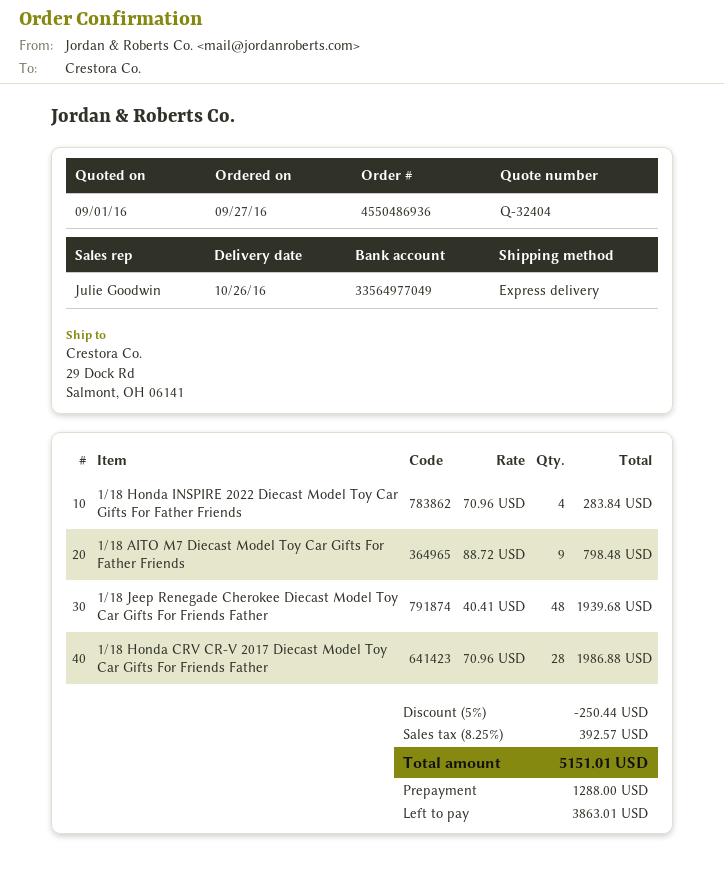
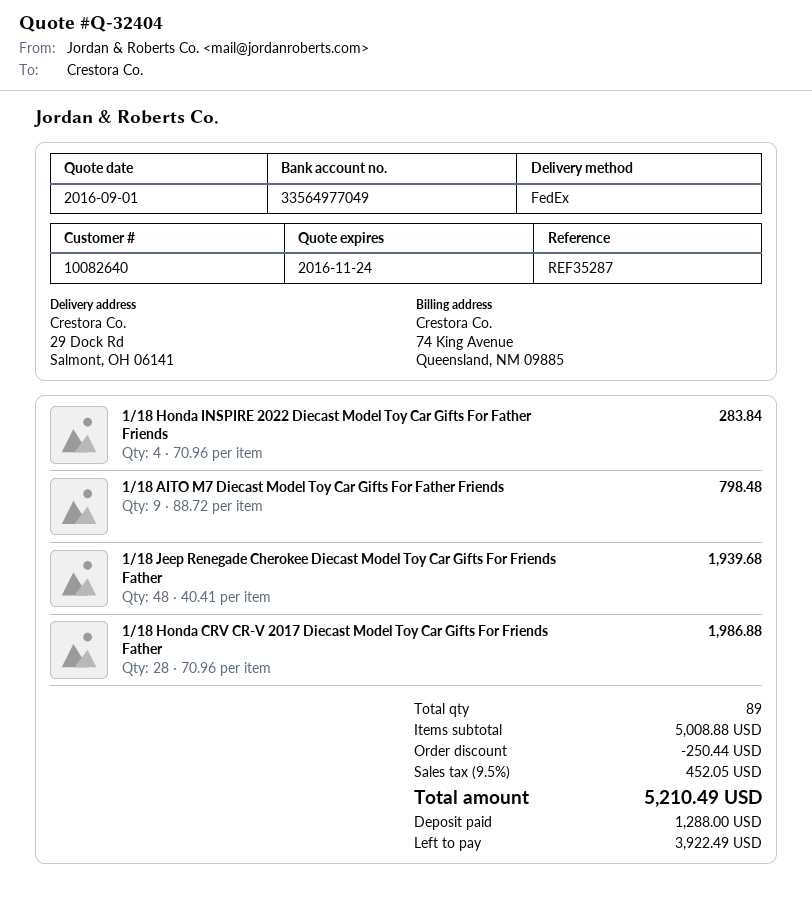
shipping method: express -> FedEx
tax: 8.25% = 392.57 -> 9.5% = 452.05
total: 5151.01 -> 5210.49
balance: 3863.01 -> 3922.49

